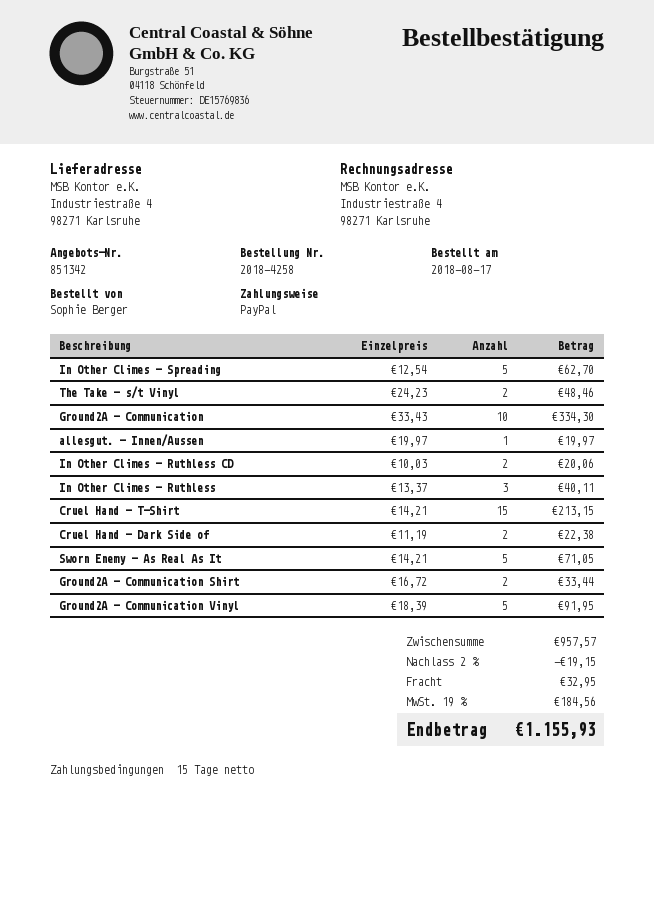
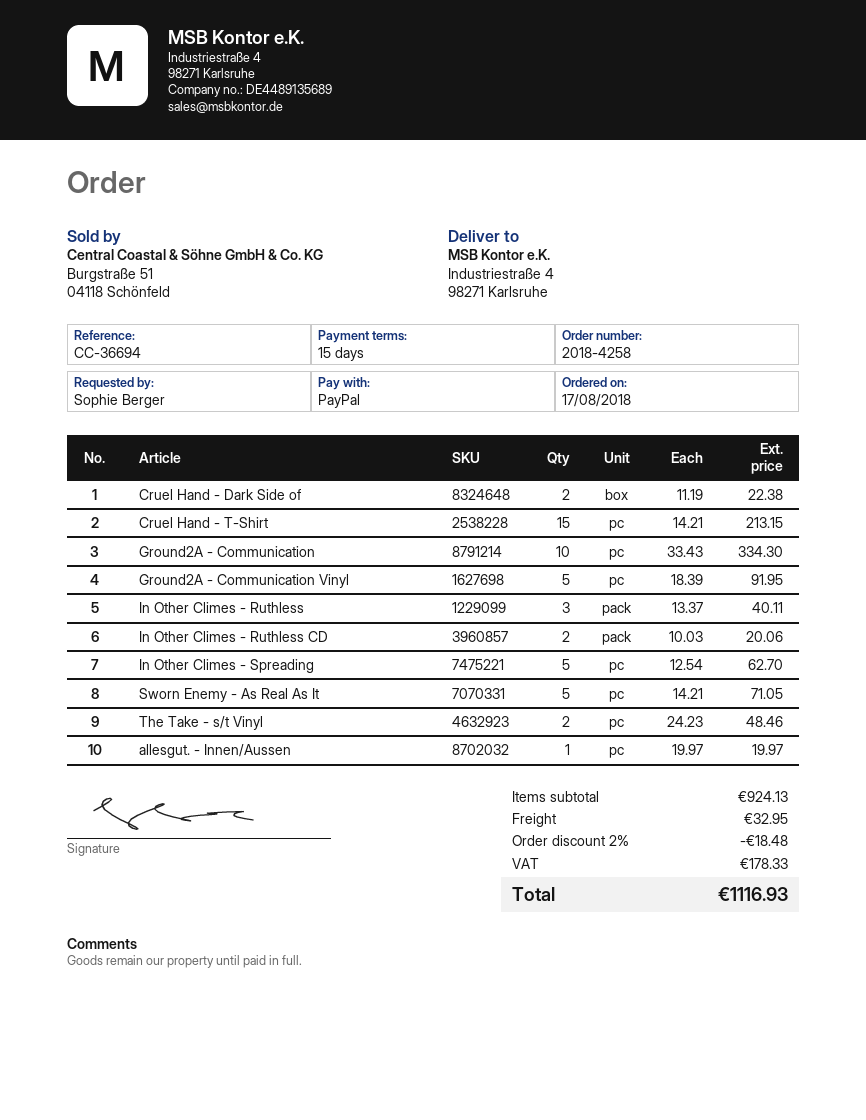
Ground2A - Communication Shirt: 2 x 16.72 = 33.44 -> none
subtotal: 957.57 -> 924.13
discount: 2% = 19.15 -> 2% = 18.48
tax: 184.56 -> 178.33
total: 1155.93 -> 1116.93

